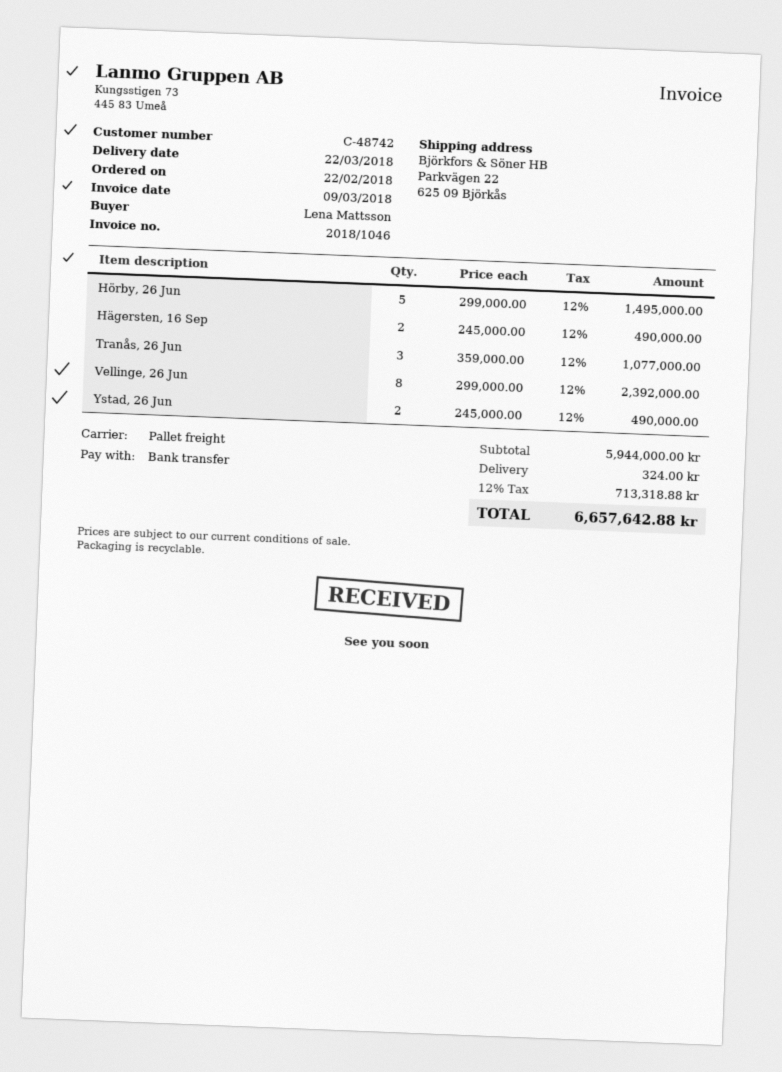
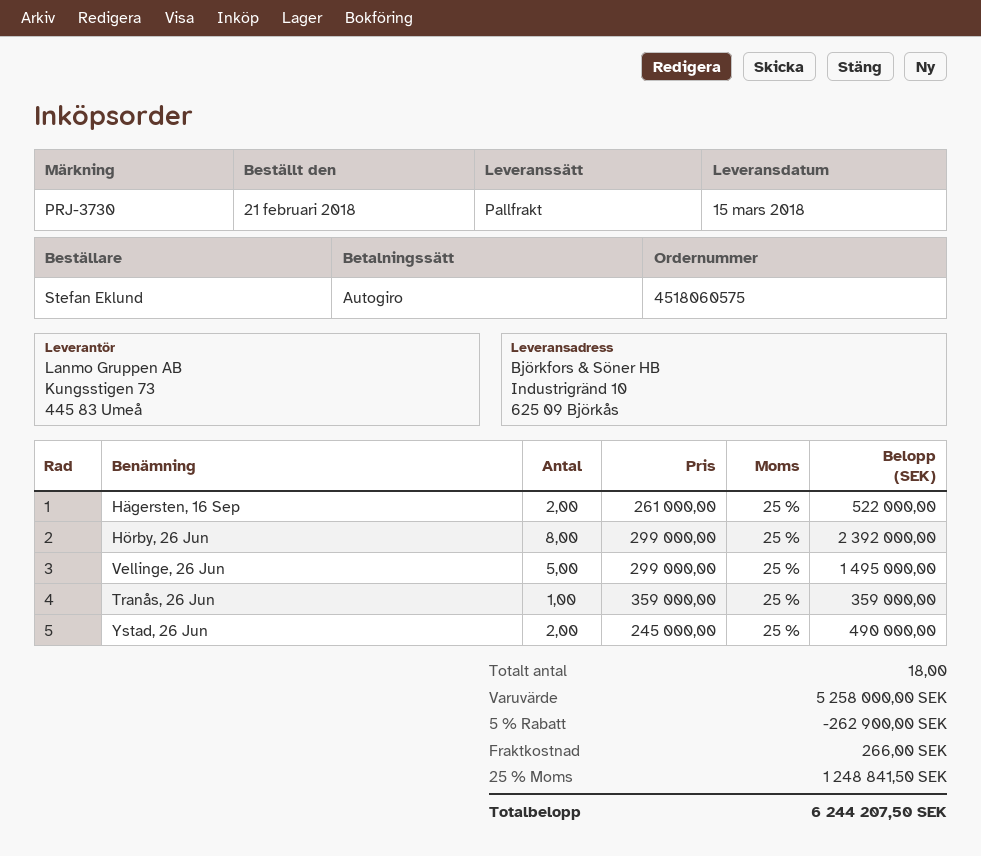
order date: 2018-02-22 -> 2018-02-21
delivery date: 2018-03-22 -> 2018-03-15
ordered by: Lena Mattsson -> Stefan Eklund
payment method: bank transfer -> direct debit
ship to: Parkvägen 22, 625 09 Björkås -> Industrigränd 10, 625 09 Björkås
Hörby, 26 Jun: 5 x 299000.00 = 1495000.00 -> 8 x 299000.00 = 2392000.00
Hägersten, 16 Sep: 2 x 245000.00 = 490000.00 -> 2 x 261000.00 = 522000.00
Tranås, 26 Jun: 3 x 359000.00 = 1077000.00 -> 1 x 359000.00 = 359000.00
Vellinge, 26 Jun: 8 x 299000.00 = 2392000.00 -> 5 x 299000.00 = 1495000.00
subtotal: 5944000.00 -> 5258000.00
discount: none -> 5% = 262900.00
shipping: 324.00 -> 266.00
tax: 12% = 713318.88 -> 25% = 1248841.50
total: 6657642.88 -> 6244207.50

